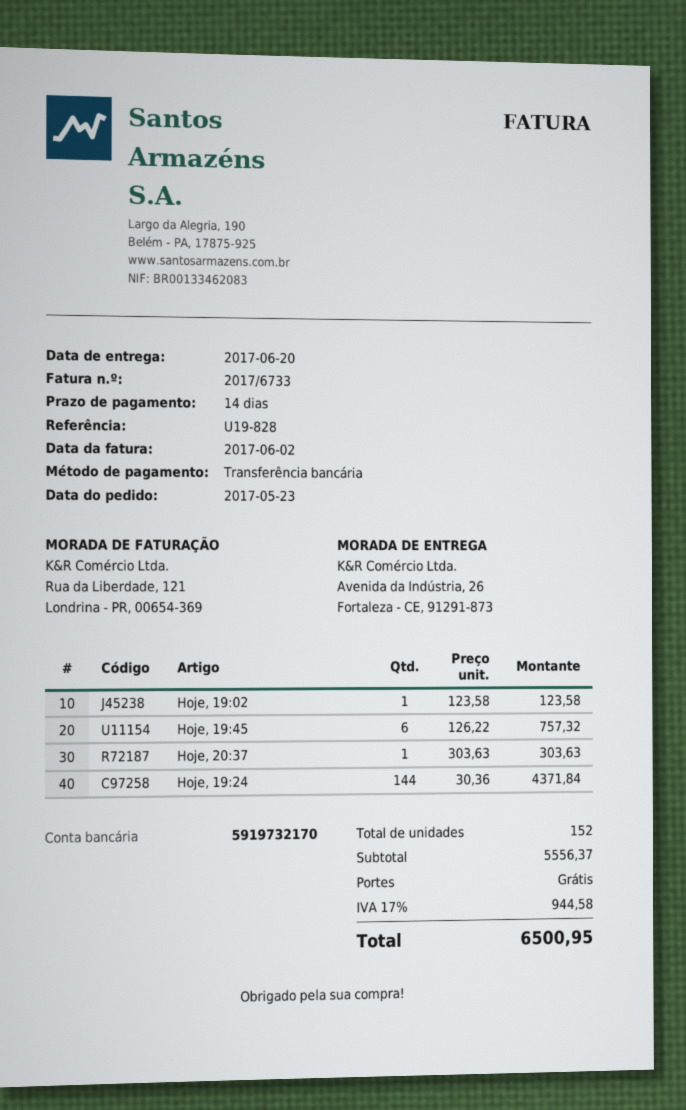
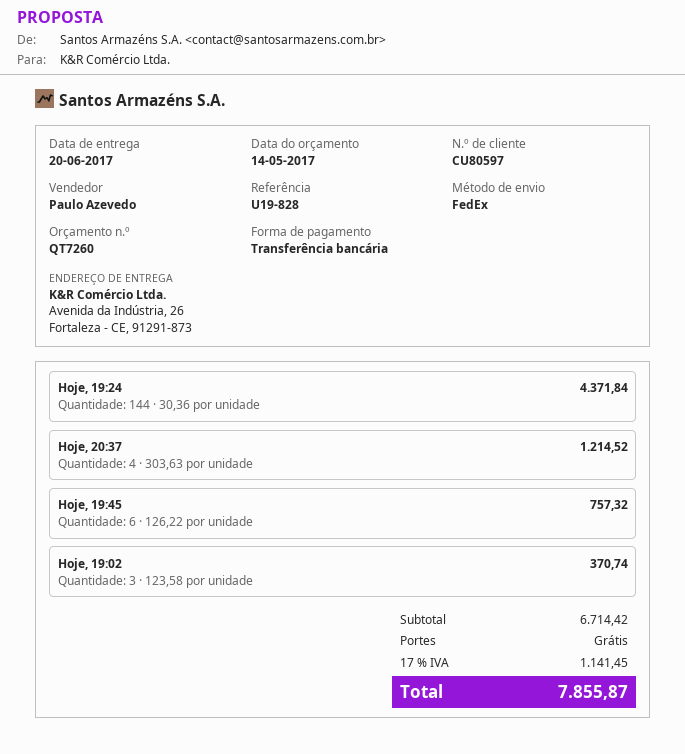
Hoje, 19:02: 1 x 123.58 = 123.58 -> 3 x 123.58 = 370.74
Hoje, 20:37: 1 x 303.63 = 303.63 -> 4 x 303.63 = 1214.52
subtotal: 5556.37 -> 6714.42
tax: 17% = 944.58 -> 17% = 1141.45
total: 6500.95 -> 7855.87

